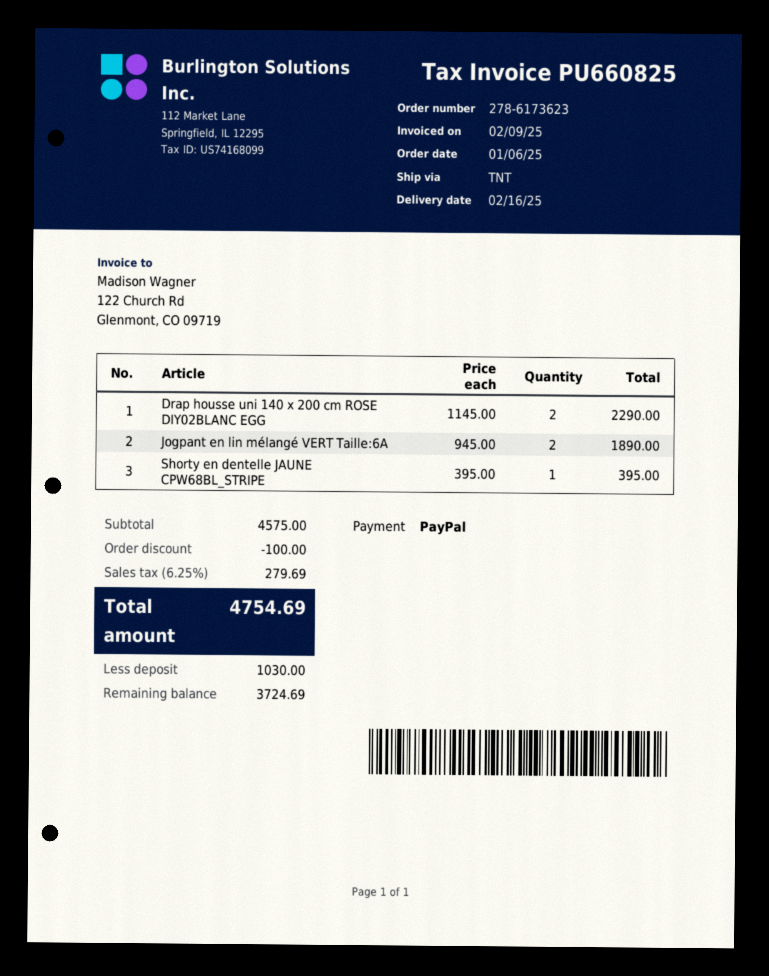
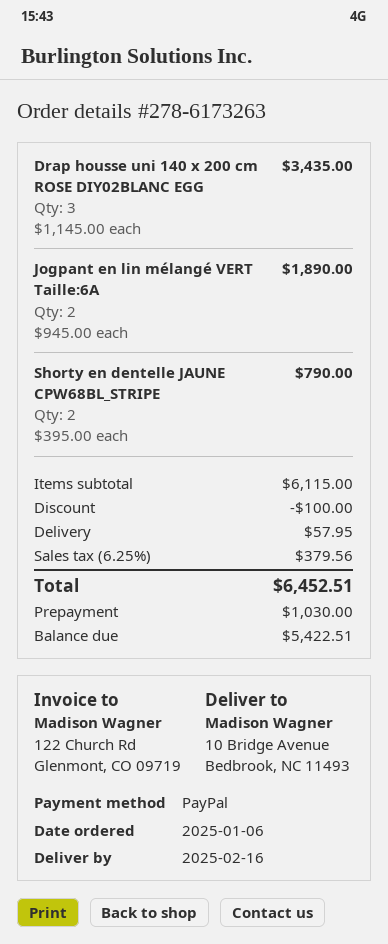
order number: 278-6173623 -> 278-6173263
Drap housse uni 140 x 200 cm ROSE DIY02BLANC EGG: 2 x 1145.00 = 2290.00 -> 3 x 1145.00 = 3435.00
Shorty en dentelle JAUNE CPW68BL_STRIPE: 1 x 395.00 = 395.00 -> 2 x 395.00 = 790.00
subtotal: 4575.00 -> 6115.00
shipping: none -> 57.95
tax: 6.25% = 279.69 -> 6.25% = 379.56
total: 4754.69 -> 6452.51
balance: 3724.69 -> 5422.51

